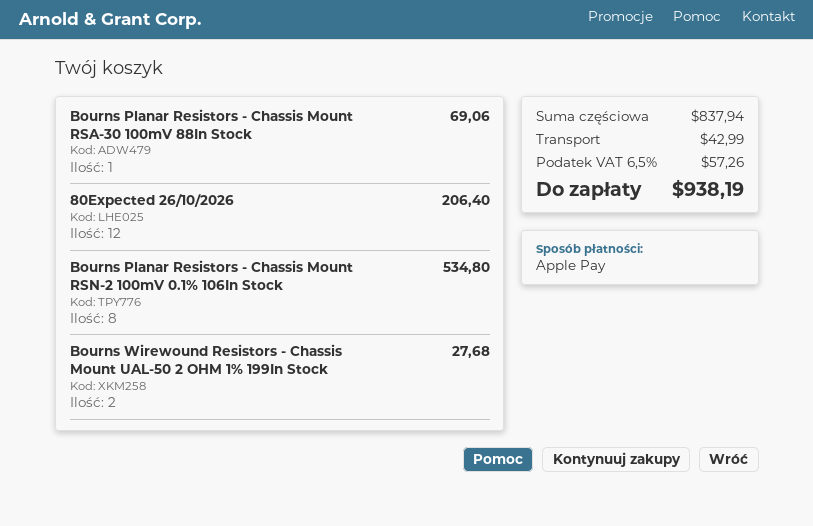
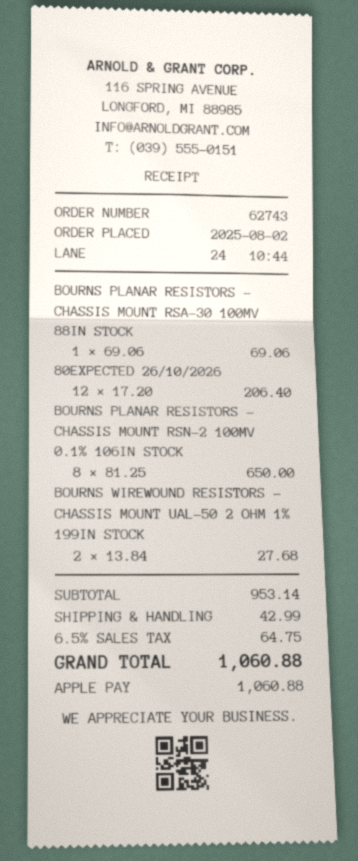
Bourns Planar Resistors - Chassis Mount RSN-2 100mV 0.1% 106In Stock: 8 for 534.80 -> 8 for 650.00
subtotal: 837.94 -> 953.14
tax: 6.5% = 57.26 -> 6.5% = 64.75
total: 938.19 -> 1060.88

